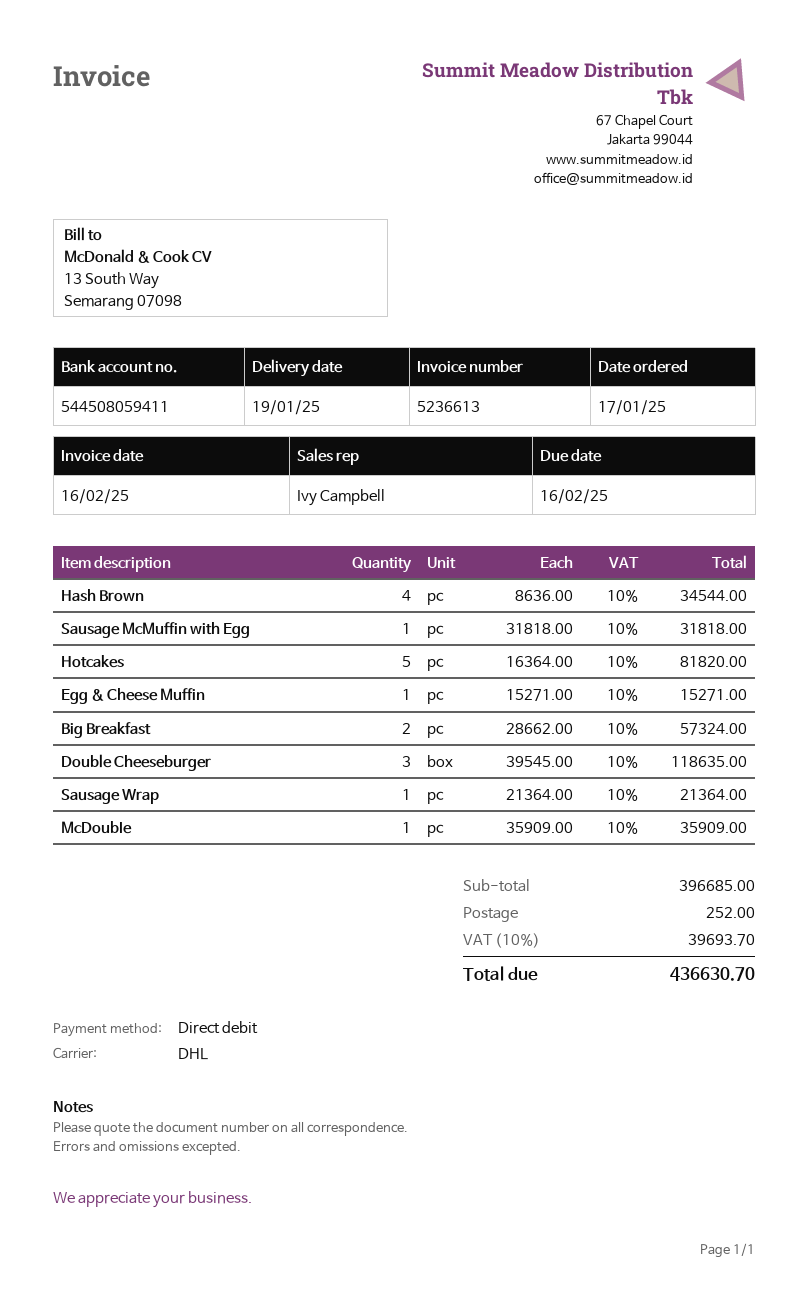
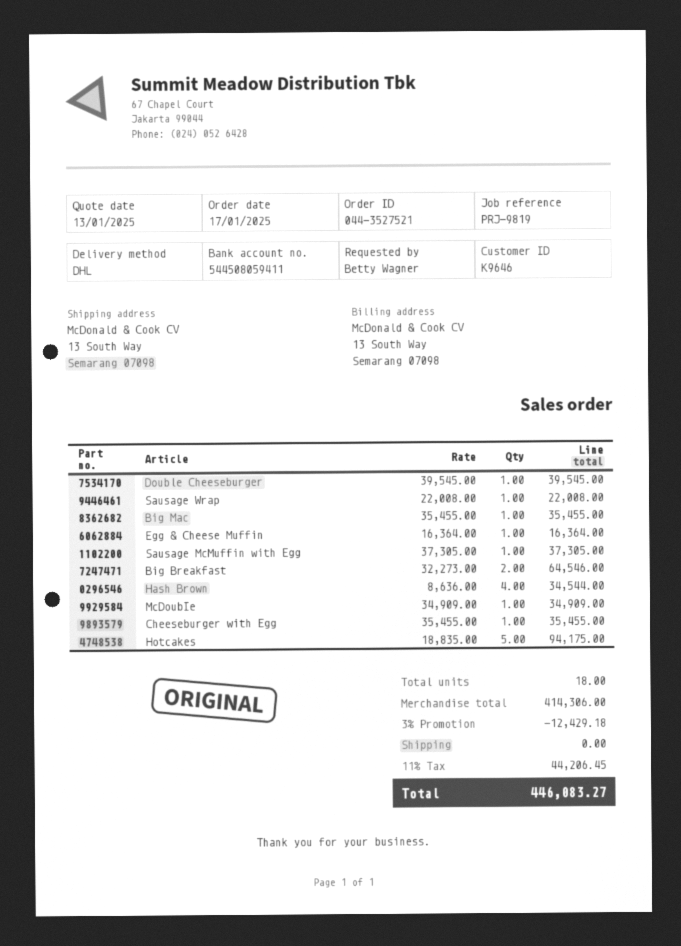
Sausage McMuffin with Egg: 1 x 31818.00 = 31818.00 -> 1 x 37305.00 = 37305.00
Hotcakes: 5 x 16364.00 = 81820.00 -> 5 x 18835.00 = 94175.00
Egg & Cheese Muffin: 1 x 15271.00 = 15271.00 -> 1 x 16364.00 = 16364.00
Big Breakfast: 2 x 28662.00 = 57324.00 -> 2 x 32273.00 = 64546.00
Double Cheeseburger: 3 x 39545.00 = 118635.00 -> 1 x 39545.00 = 39545.00
Sausage Wrap: 1 x 21364.00 = 21364.00 -> 1 x 22008.00 = 22008.00
McDoubIe: 1 x 35909.00 = 35909.00 -> 1 x 34909.00 = 34909.00
Big Mac: none -> 1 x 35455.00 = 35455.00
Cheeseburger with Egg: none -> 1 x 35455.00 = 35455.00
subtotal: 396685.00 -> 414306.00
discount: none -> 3% = 12429.18
shipping: 252.00 -> 0.00
tax: 10% = 39693.70 -> 11% = 44206.45
total: 436630.70 -> 446083.27

